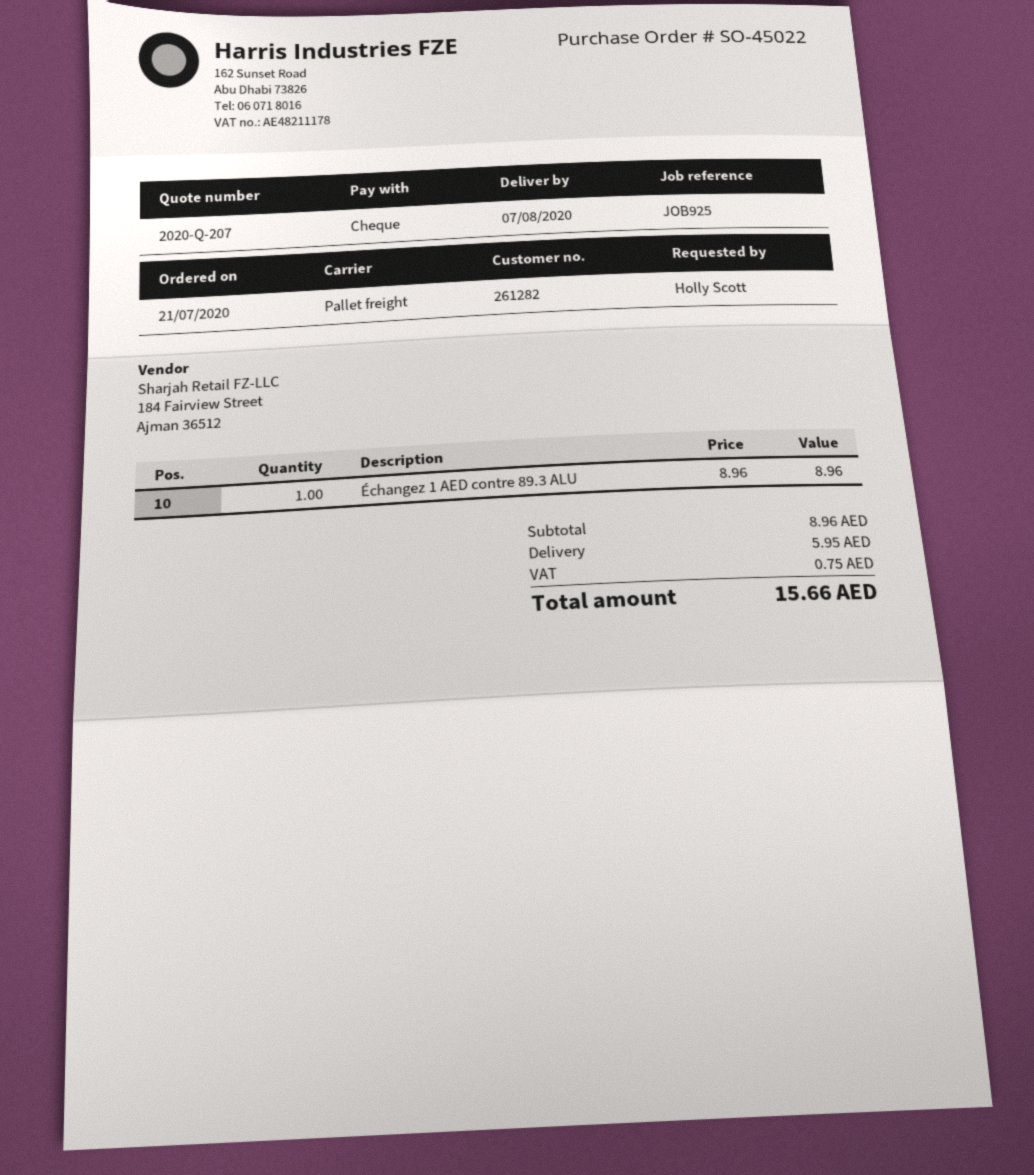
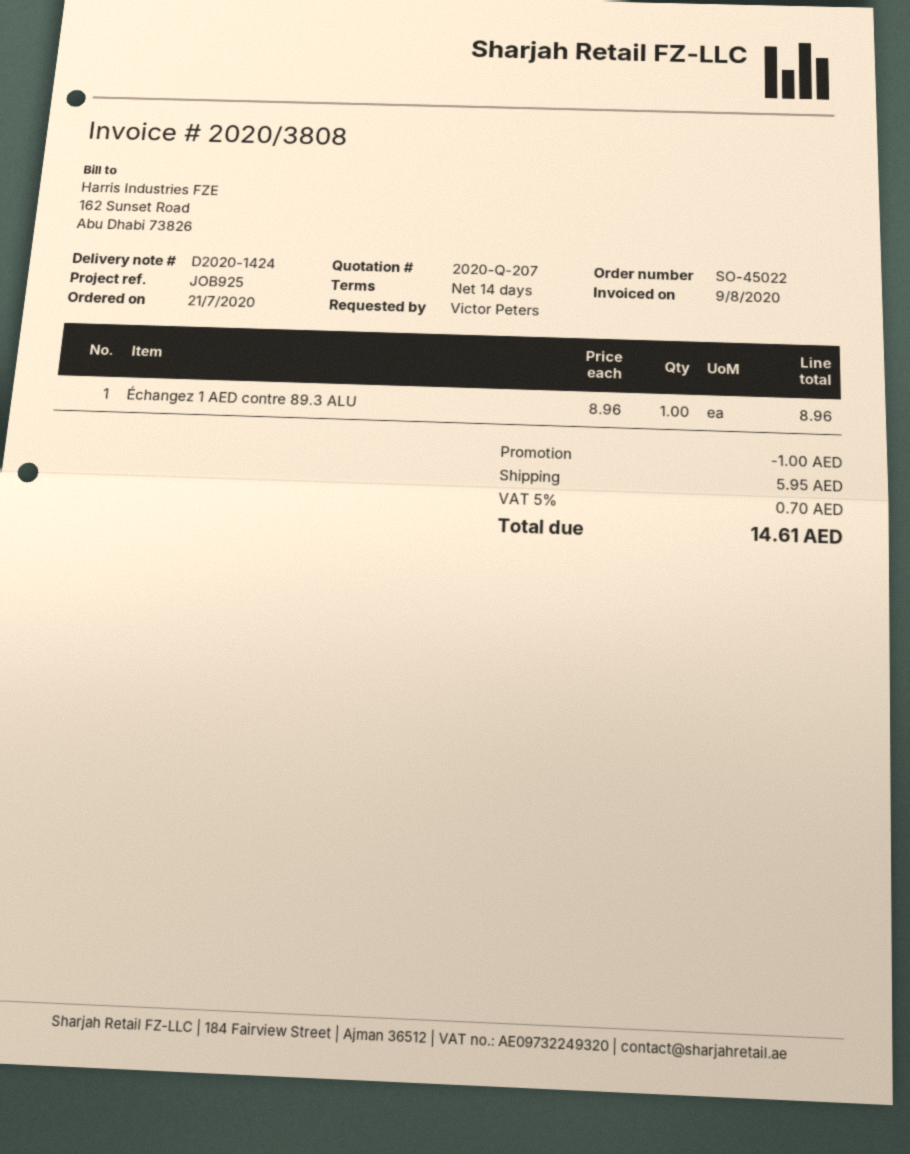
ordered by: Holly Scott -> Victor Peters
discount: none -> 1.00
tax: 0.75 -> 0.70
total: 15.66 -> 14.61

